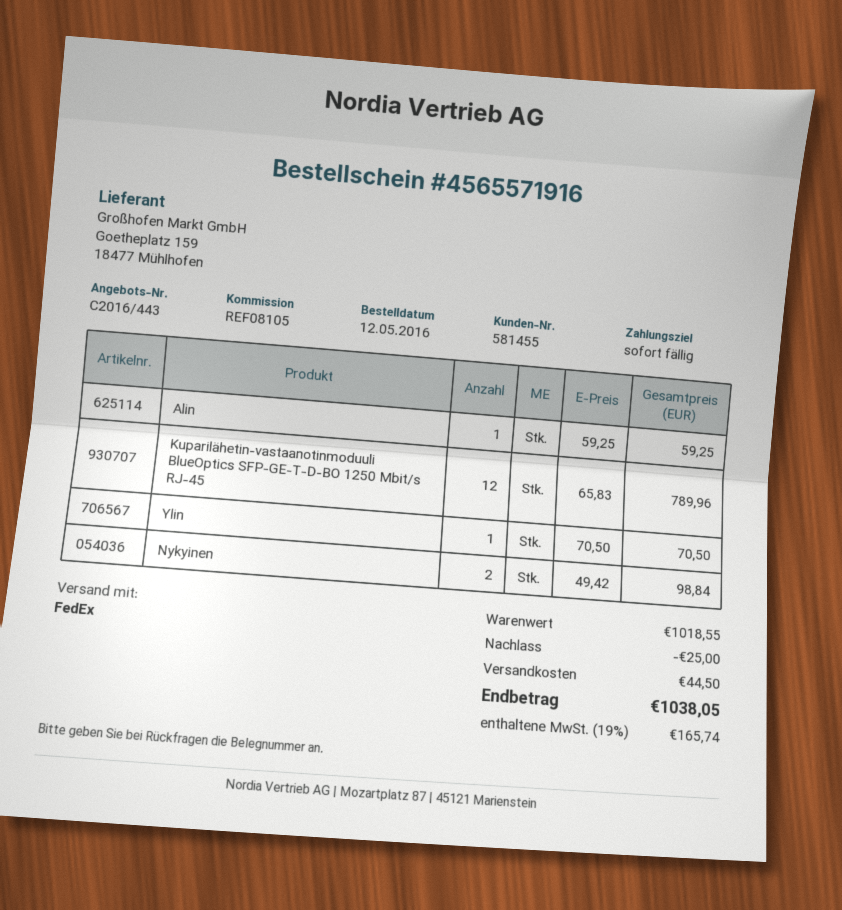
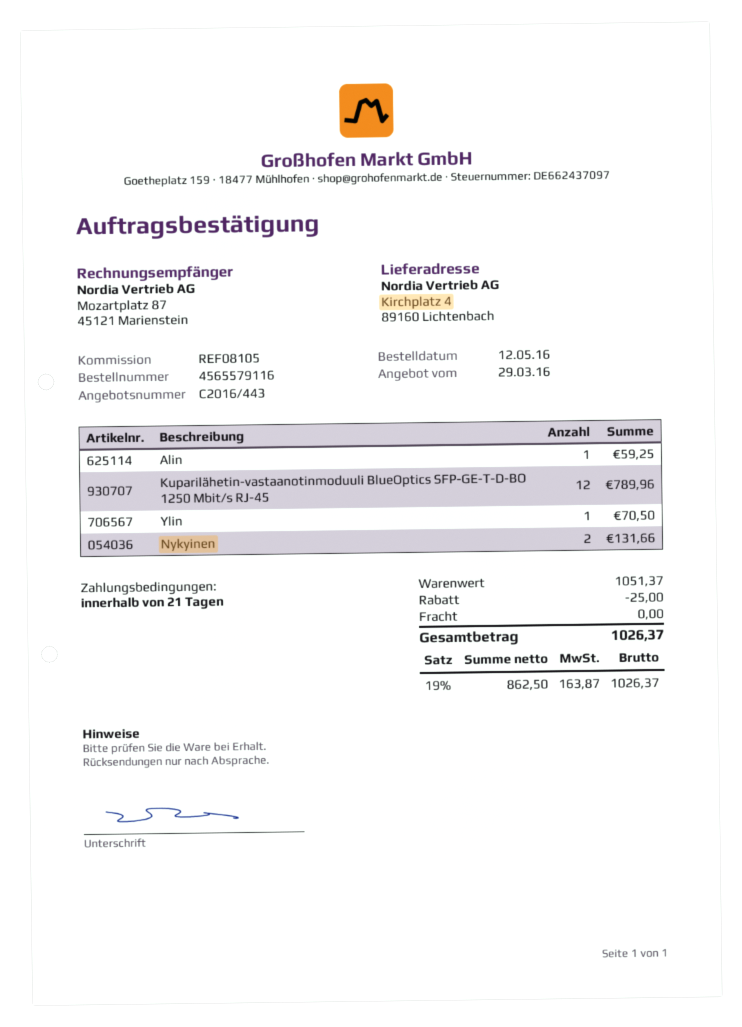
order number: 4565571916 -> 4565579116
payment terms: on receipt -> 21 days
Nykyinen: 2 for 98.84 -> 2 for 131.66
subtotal: 1018.55 -> 1051.37
shipping: 44.50 -> 0.00
tax: 19% = 165.74 -> 19% = 163.87
total: 1038.05 -> 1026.37

